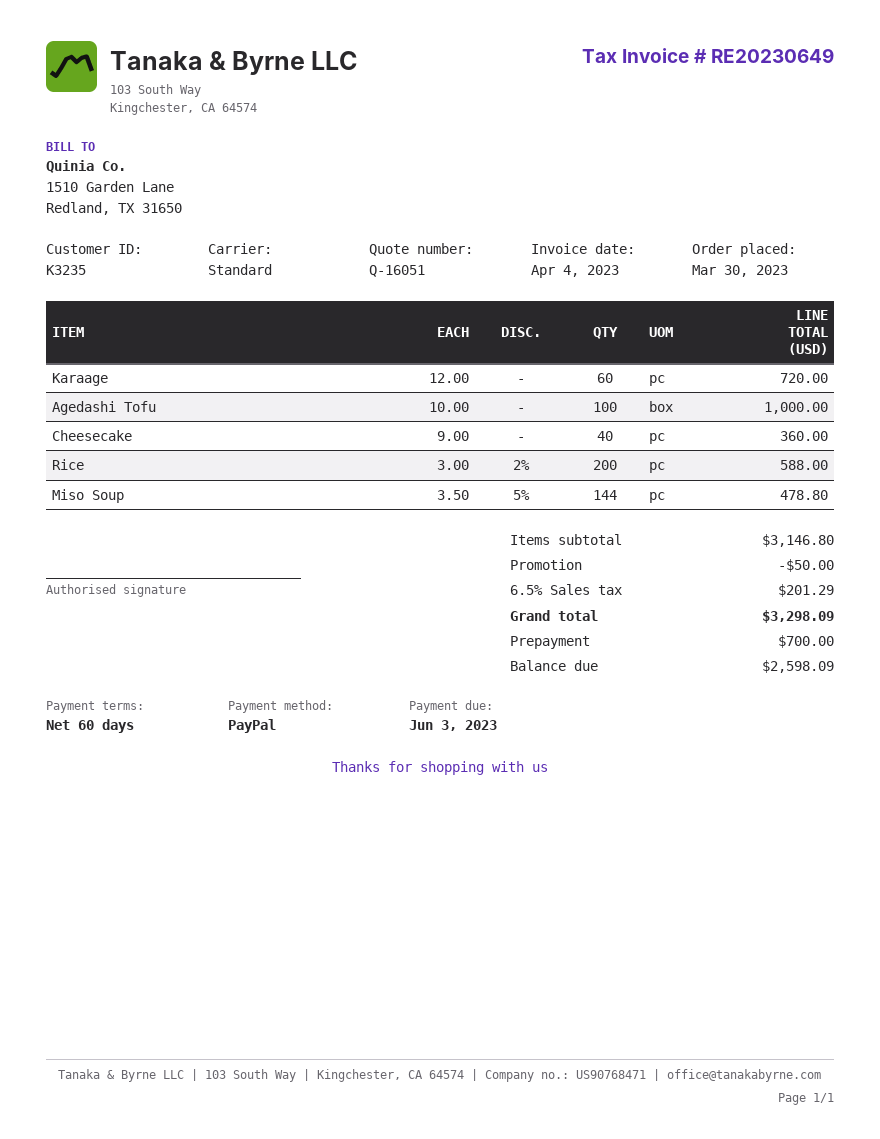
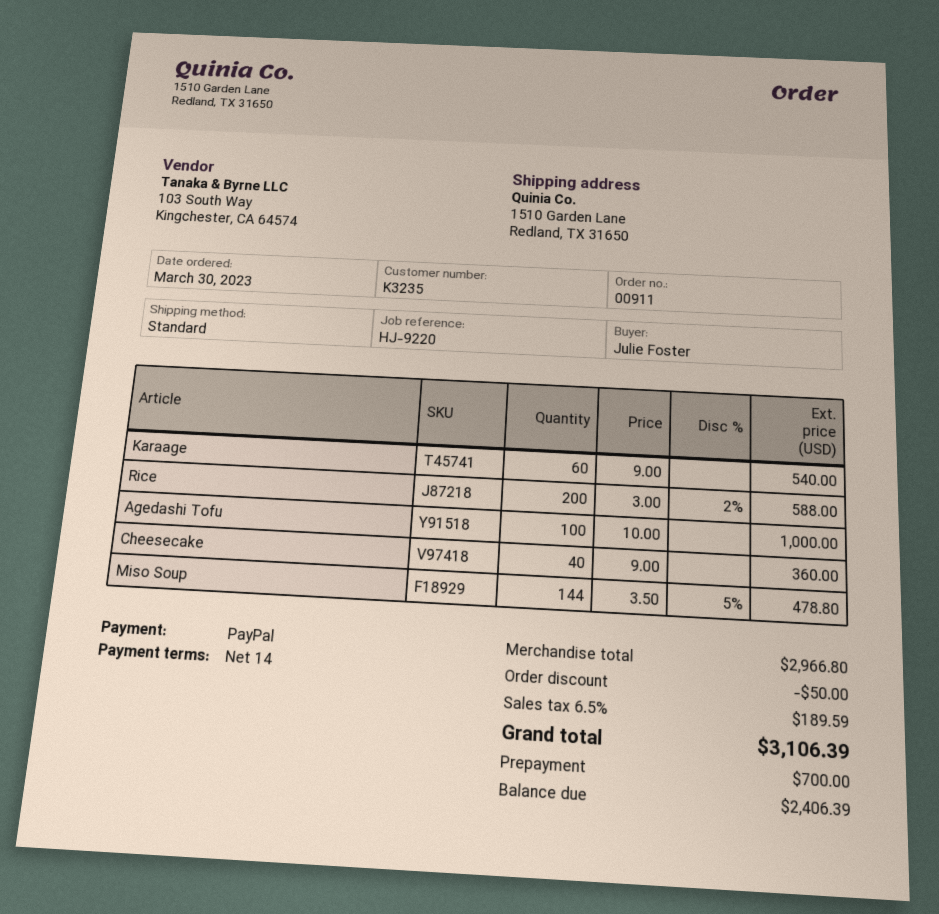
payment terms: 60 days -> 14 days
Karaage: 60 x 12.00 = 720.00 -> 60 x 9.00 = 540.00
subtotal: 3146.80 -> 2966.80
tax: 6.5% = 201.29 -> 6.5% = 189.59
total: 3298.09 -> 3106.39
balance: 2598.09 -> 2406.39

